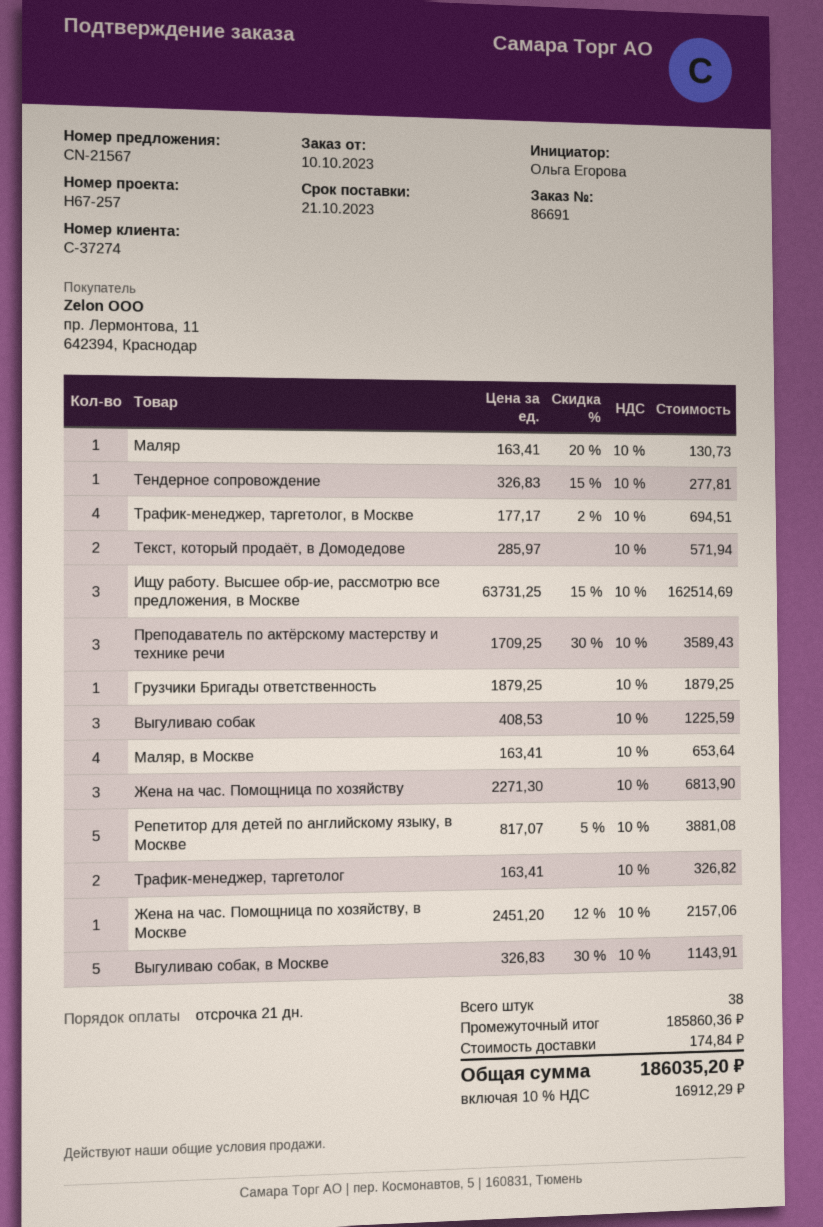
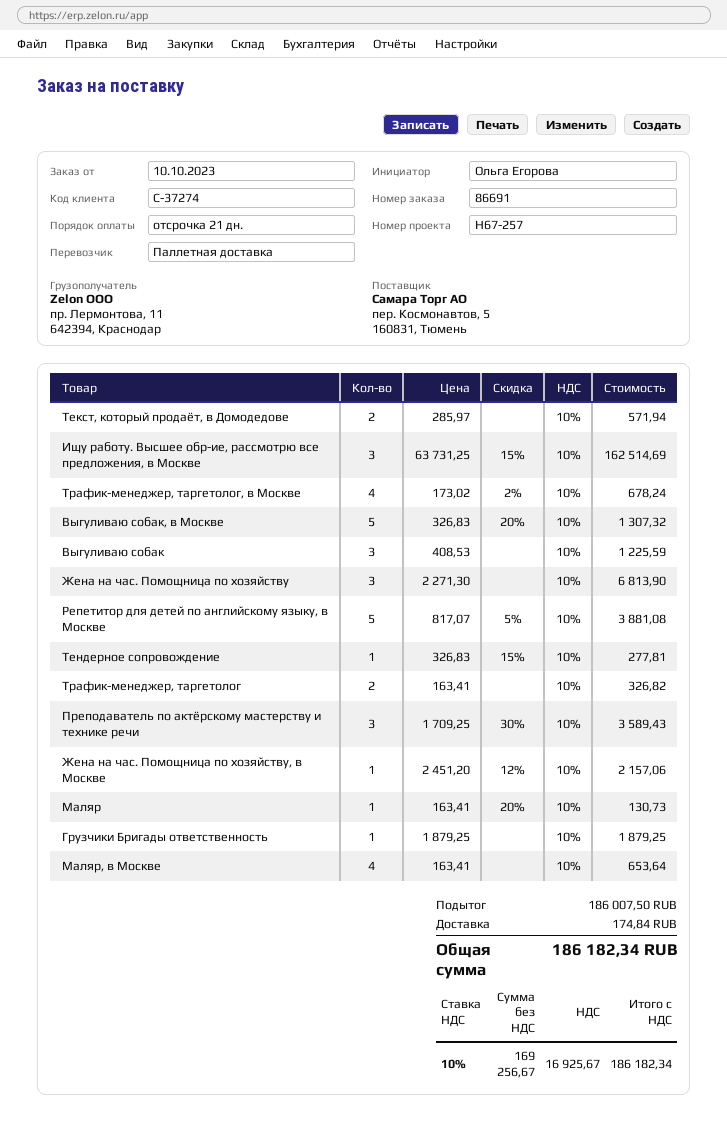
Трафик-менеджер, таргетолог, в Москве: 4 x 177.17 - 2% = 694.51 -> 4 x 173.02 - 2% = 678.24
Выгуливаю собак, в Москве: 5 x 326.83 - 30% = 1143.91 -> 5 x 326.83 - 20% = 1307.32
subtotal: 185860.36 -> 186007.50
tax: 10% = 16912.29 -> 10% = 16925.67
total: 186035.20 -> 186182.34

